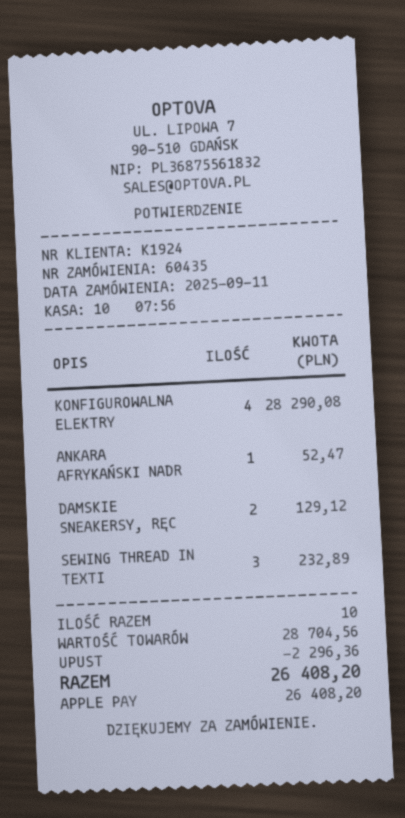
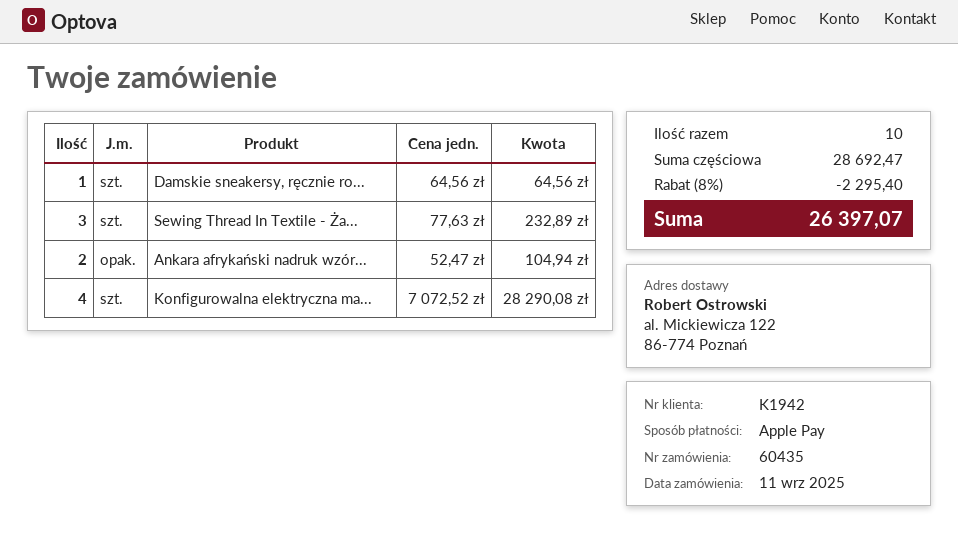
customer number: K1924 -> K1942
ANKARA AFRYKAŃSKI NADR: 1 for 52.47 -> 2 for 104.94
DAMSKIE SNEAKERSY, RĘC: 2 for 129.12 -> 1 for 64.56
subtotal: 28704.56 -> 28692.47
discount: 2296.36 -> 2295.40
total: 26408.20 -> 26397.07

